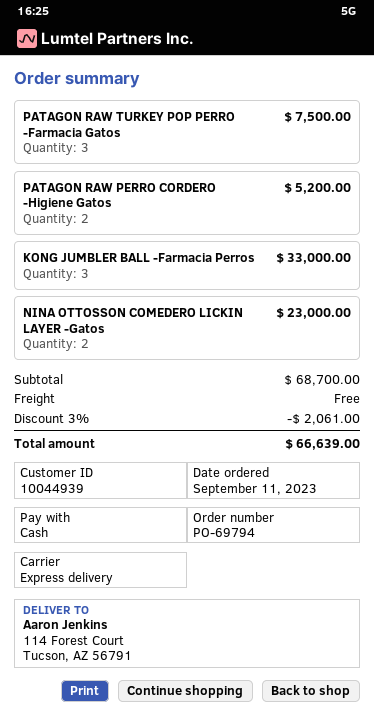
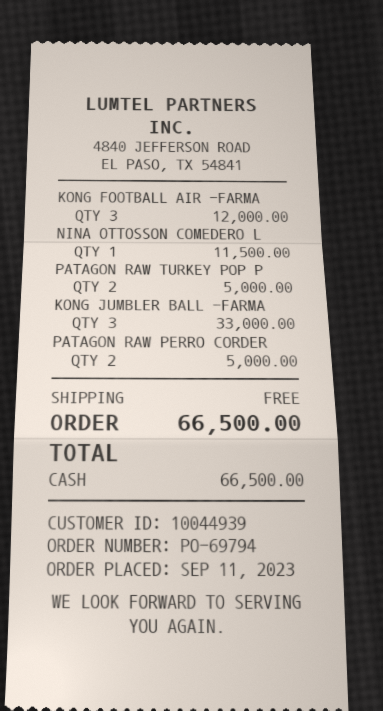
PATAGON RAW TURKEY POP PERRO -Farmacia Gatos: 3 for 7500.00 -> 2 for 5000.00
PATAGON RAW PERRO CORDERO -Higiene Gatos: 2 for 5200.00 -> 2 for 5000.00
NINA OTTOSSON COMEDERO LICKIN LAYER -Gatos: 2 for 23000.00 -> 1 for 11500.00
KONG FOOTBALL AIR -FARMA: none -> 3 for 12000.00
discount: 3% = 2061.00 -> none
total: 66639.00 -> 66500.00

